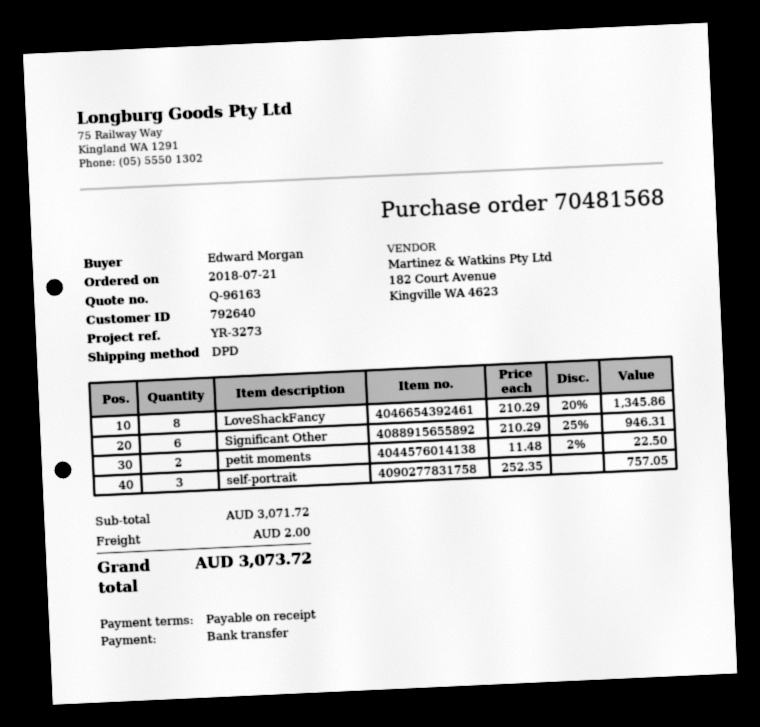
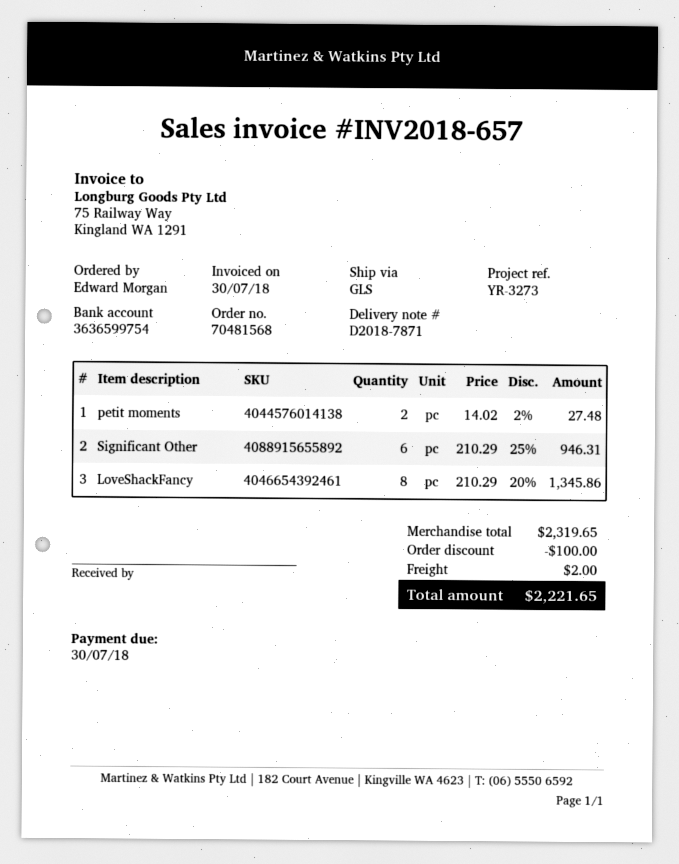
shipping method: DPD -> GLS
petit moments: 2 x 11.48 - 2% = 22.50 -> 2 x 14.02 - 2% = 27.48
self-portrait: 3 x 252.35 = 757.05 -> none
subtotal: 3071.72 -> 2319.65
discount: none -> 100.00
total: 3073.72 -> 2221.65

